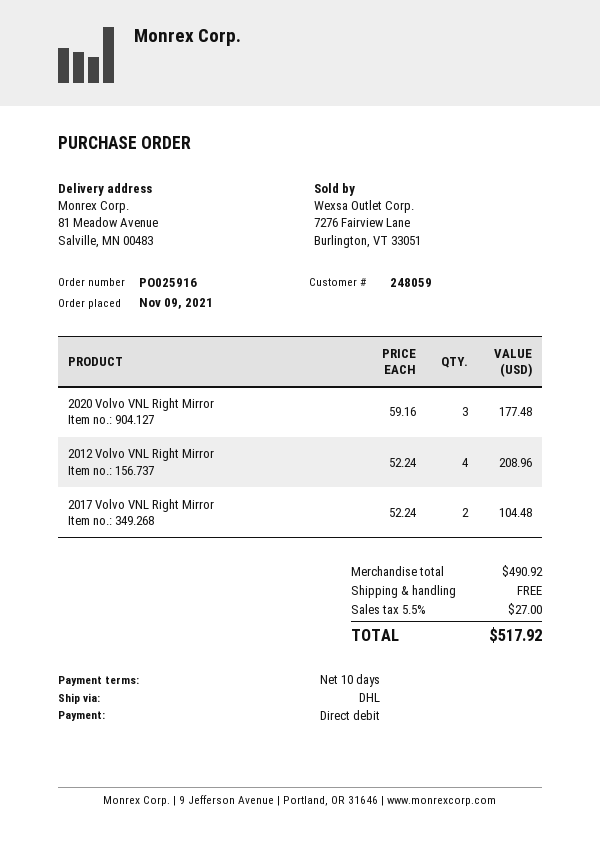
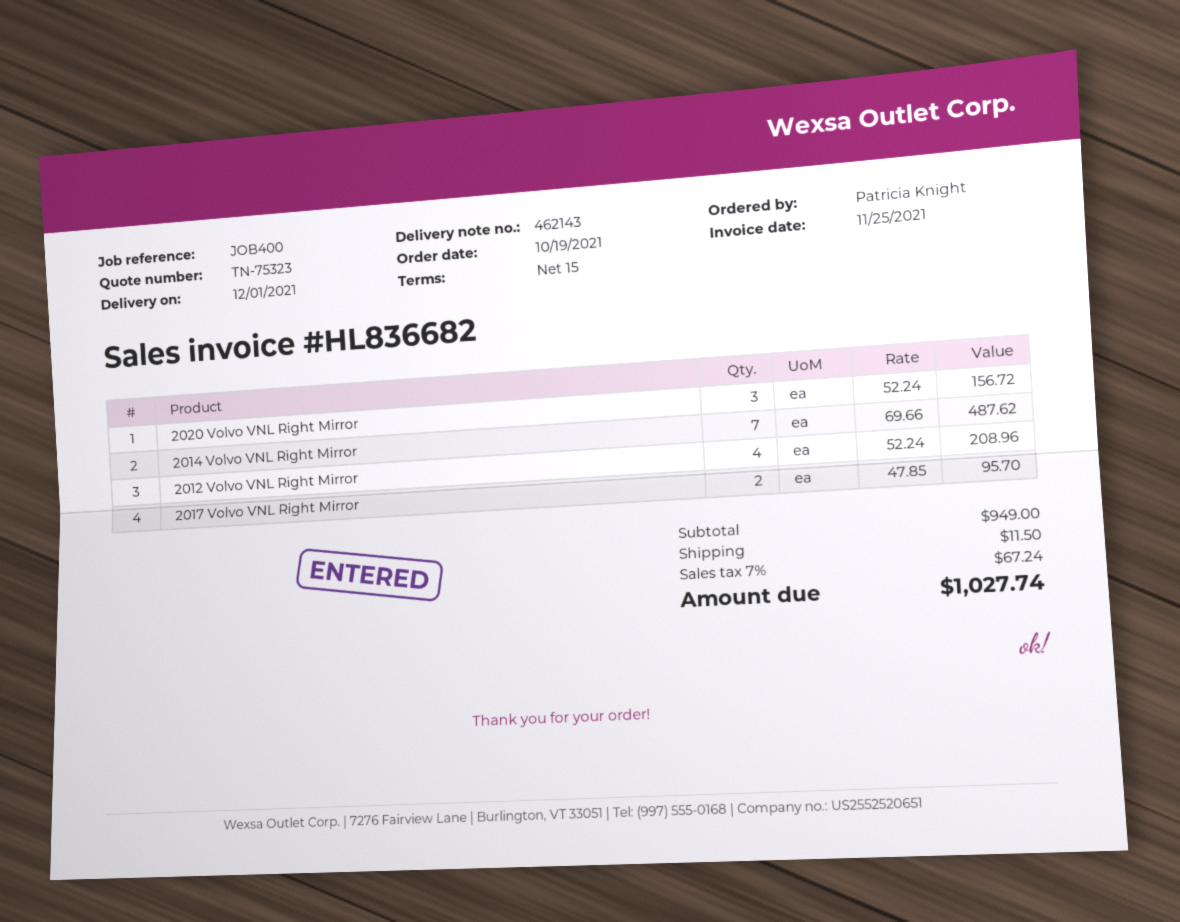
order date: 2021-11-09 -> 2021-10-19
payment terms: 10 days -> 15 days
2020 Volvo VNL Right Mirror: 3 x 59.16 = 177.48 -> 3 x 52.24 = 156.72
2017 Volvo VNL Right Mirror: 2 x 52.24 = 104.48 -> 2 x 47.85 = 95.70
2014 Volvo VNL Right Mirror: none -> 7 x 69.66 = 487.62
subtotal: 490.92 -> 949.00
shipping: 0.00 -> 11.50
tax: 5.5% = 27.00 -> 7% = 67.24
total: 517.92 -> 1027.74

